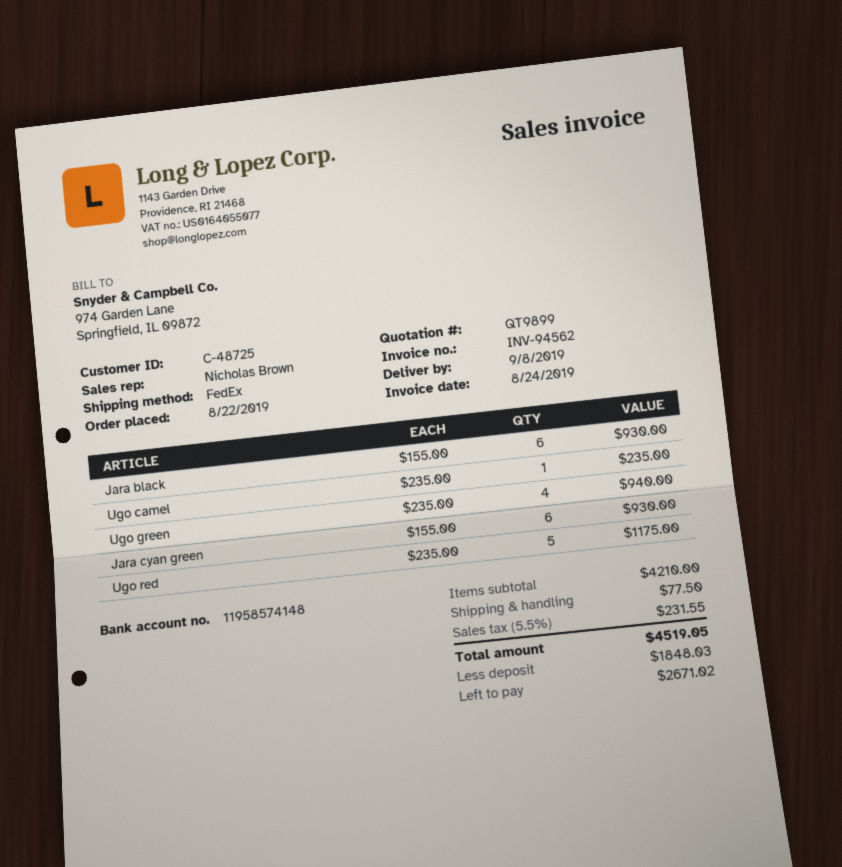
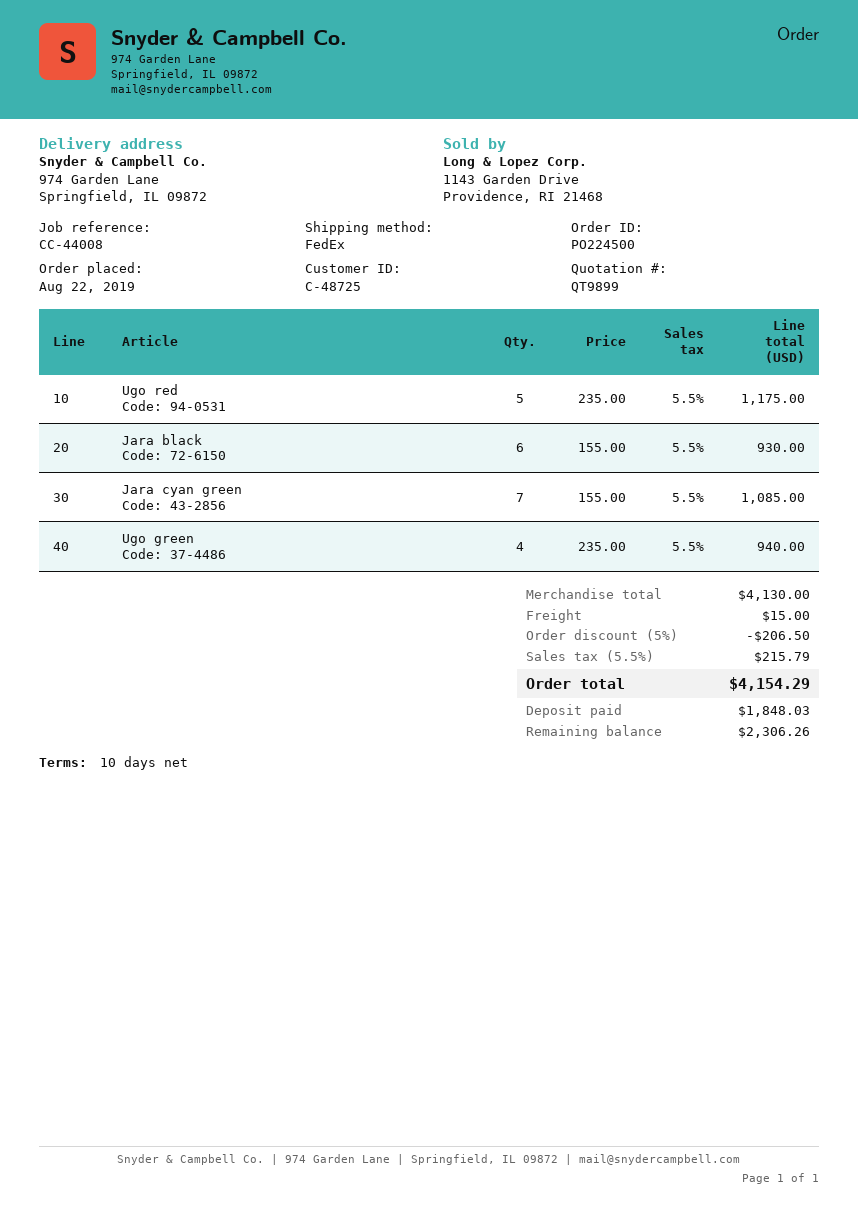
Ugo camel: 1 x 235.00 = 235.00 -> none
Jara cyan green: 6 x 155.00 = 930.00 -> 7 x 155.00 = 1085.00
subtotal: 4210.00 -> 4130.00
discount: none -> 5% = 206.50
shipping: 77.50 -> 15.00
tax: 5.5% = 231.55 -> 5.5% = 215.79
total: 4519.05 -> 4154.29
balance: 2671.02 -> 2306.26

